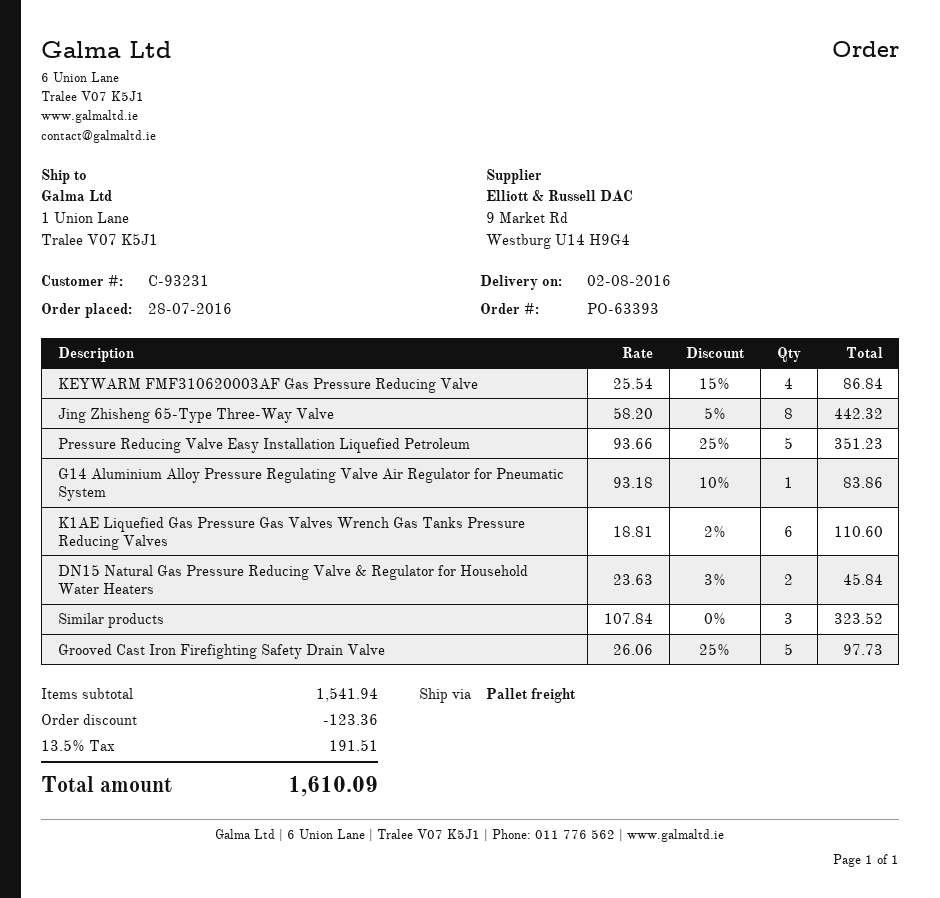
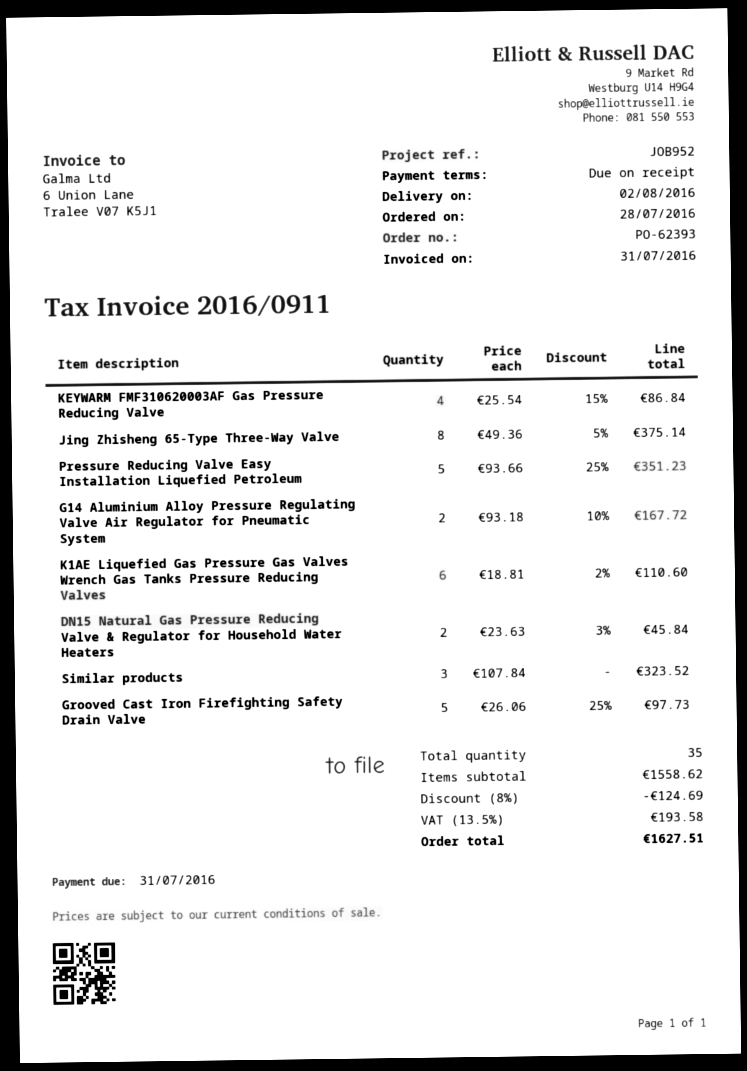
order number: PO-63393 -> PO-62393
Jing Zhisheng 65-Type Three-Way Valve: 8 x 58.20 - 5% = 442.32 -> 8 x 49.36 - 5% = 375.14
G14 Aluminium Alloy Pressure Regulating Valve Air Regulator for Pneumatic System: 1 x 93.18 - 10% = 83.86 -> 2 x 93.18 - 10% = 167.72
subtotal: 1541.94 -> 1558.62
discount: 123.36 -> 124.69
tax: 13.5% = 191.51 -> 13.5% = 193.58
total: 1610.09 -> 1627.51

